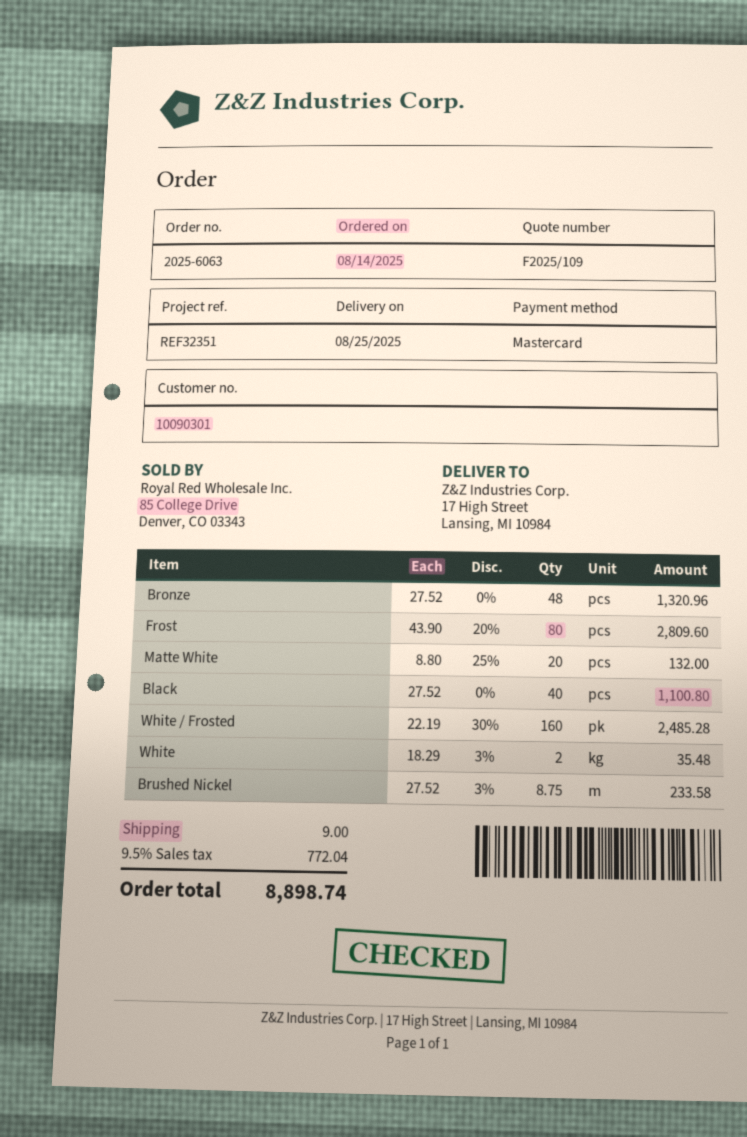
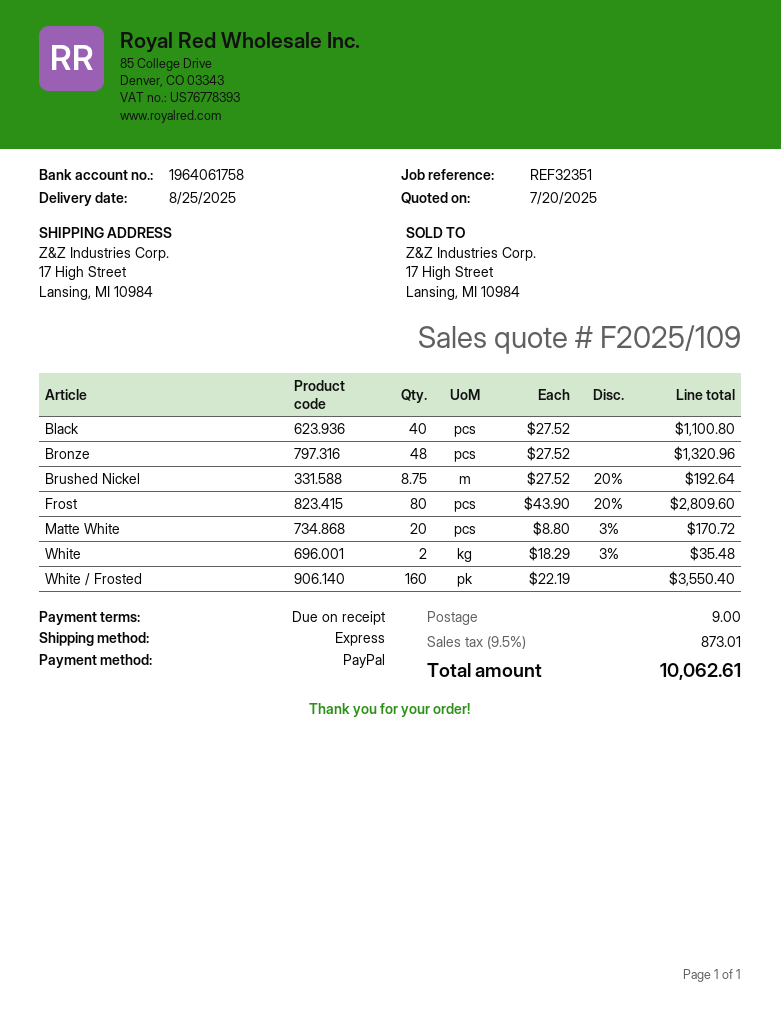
payment method: Mastercard -> PayPal
Matte White: 20 x 8.80 - 25% = 132.00 -> 20 x 8.80 - 3% = 170.72
White / Frosted: 160 x 22.19 - 30% = 2485.28 -> 160 x 22.19 = 3550.40
Brushed Nickel: 8.75 x 27.52 - 3% = 233.58 -> 8.75 x 27.52 - 20% = 192.64
tax: 9.5% = 772.04 -> 9.5% = 873.01
total: 8898.74 -> 10062.61

